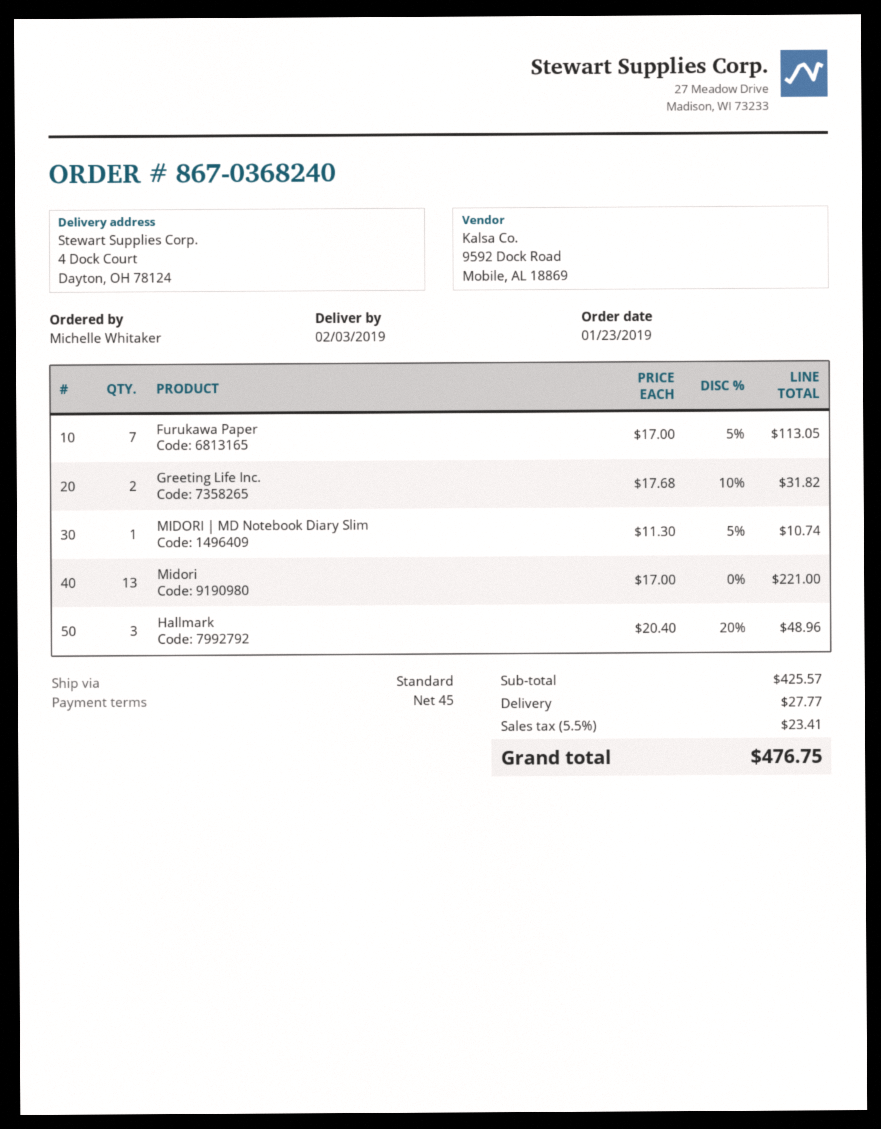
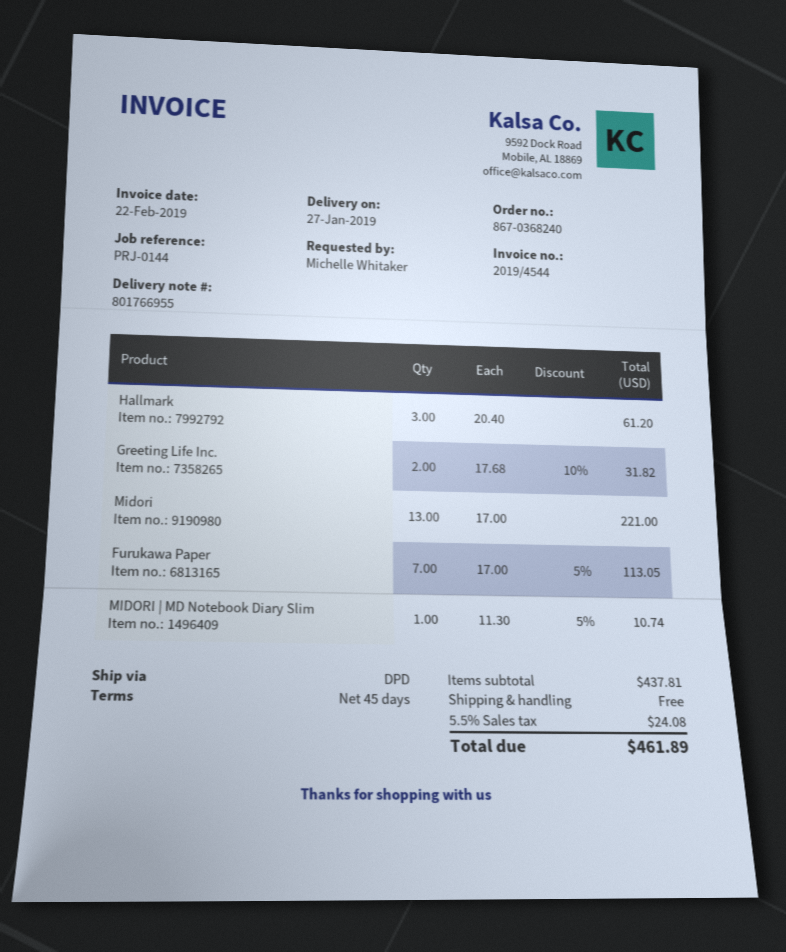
delivery date: 2019-02-03 -> 2019-01-27
shipping method: standard -> DPD
Hallmark: 3 x 20.40 - 20% = 48.96 -> 3 x 20.40 = 61.20
subtotal: 425.57 -> 437.81
shipping: 27.77 -> 0.00
tax: 5.5% = 23.41 -> 5.5% = 24.08
total: 476.75 -> 461.89

